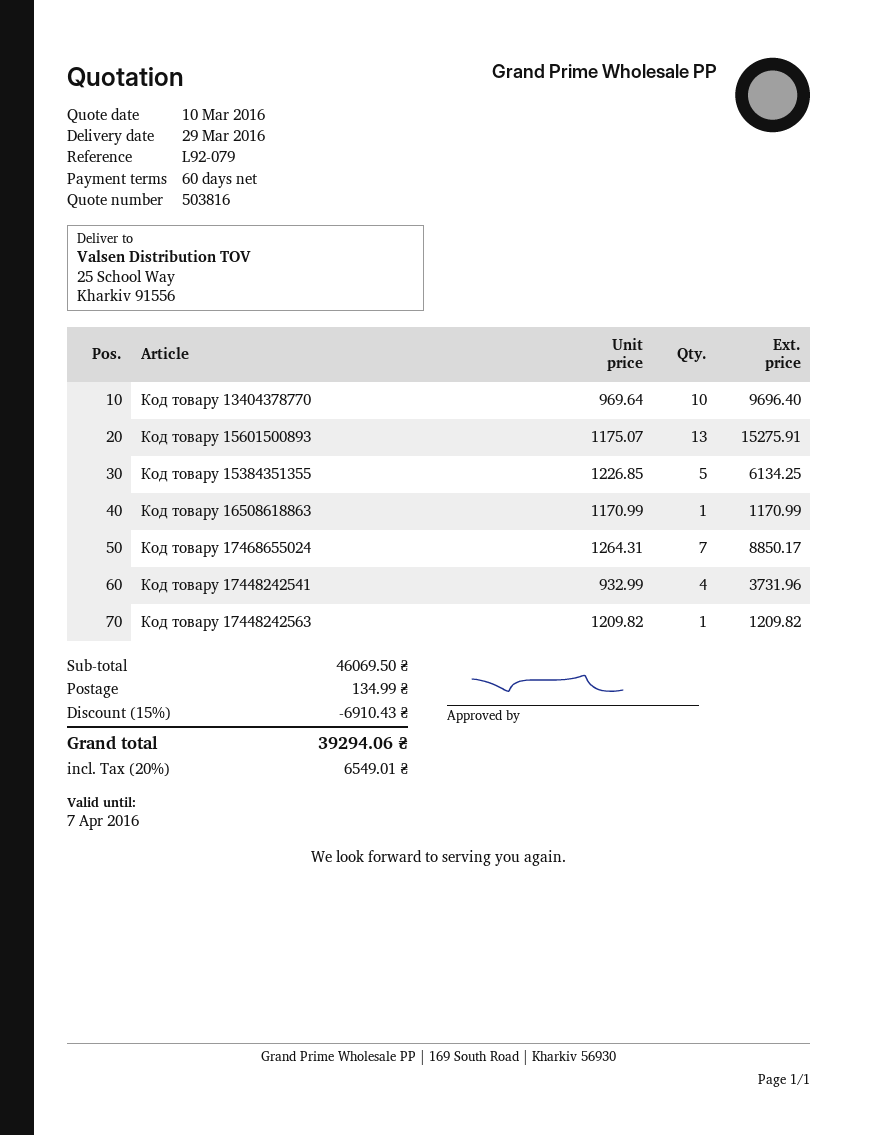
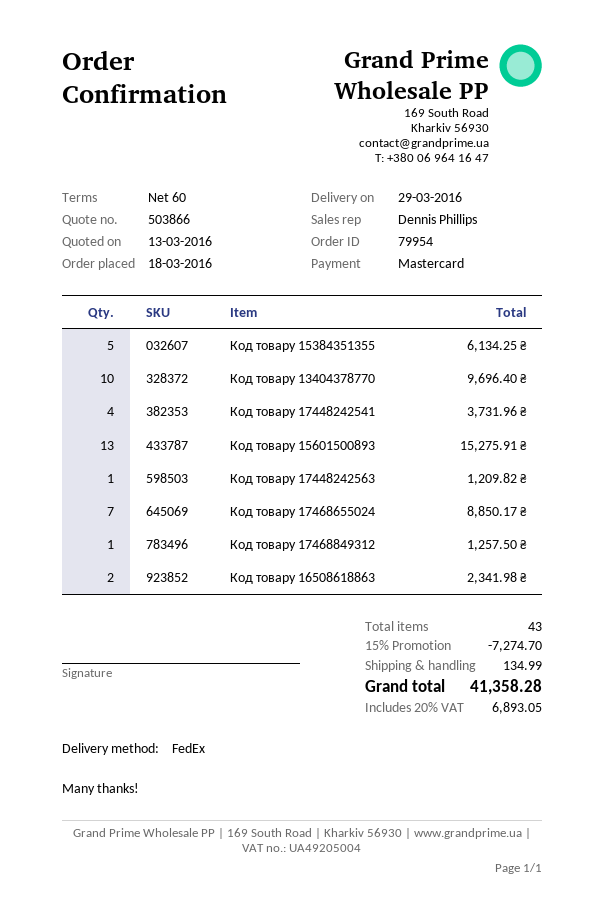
quote number: 503816 -> 503866
quote date: 2016-03-10 -> 2016-03-13
Код товару 16508618863: 1 for 1170.99 -> 2 for 2341.98
Код товару 17468849312: none -> 1 for 1257.50
discount: 15% = 6910.43 -> 15% = 7274.70
tax: 20% = 6549.01 -> 20% = 6893.05
total: 39294.06 -> 41358.28

